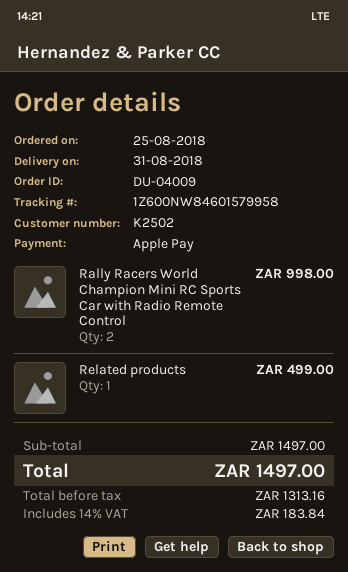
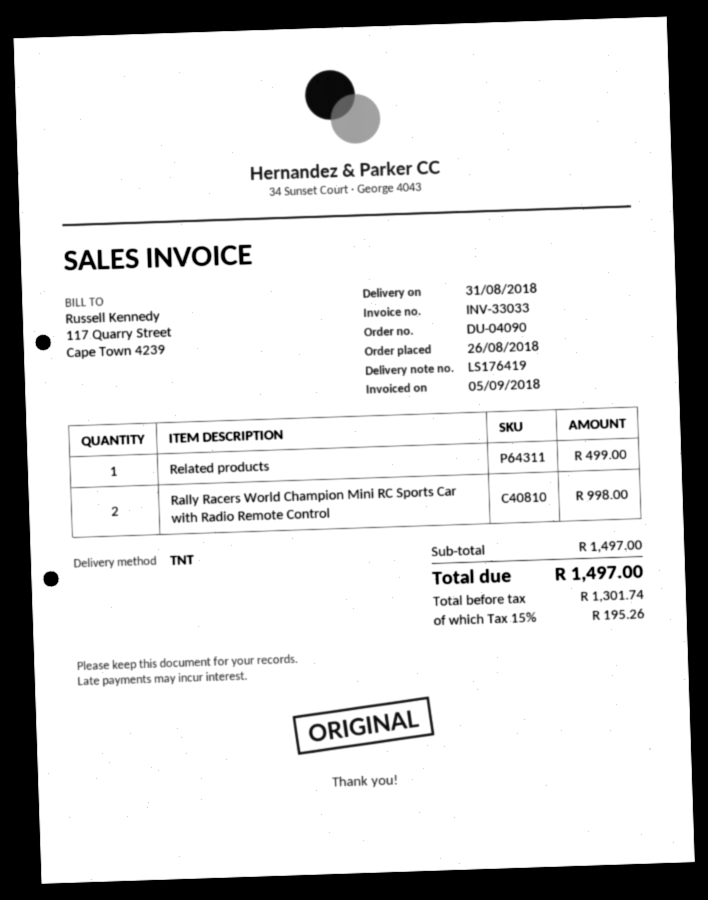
order number: DU-04009 -> DU-04090
order date: 2018-08-25 -> 2018-08-26
net: 1313.16 -> 1301.74
tax: 14% = 183.84 -> 15% = 195.26

